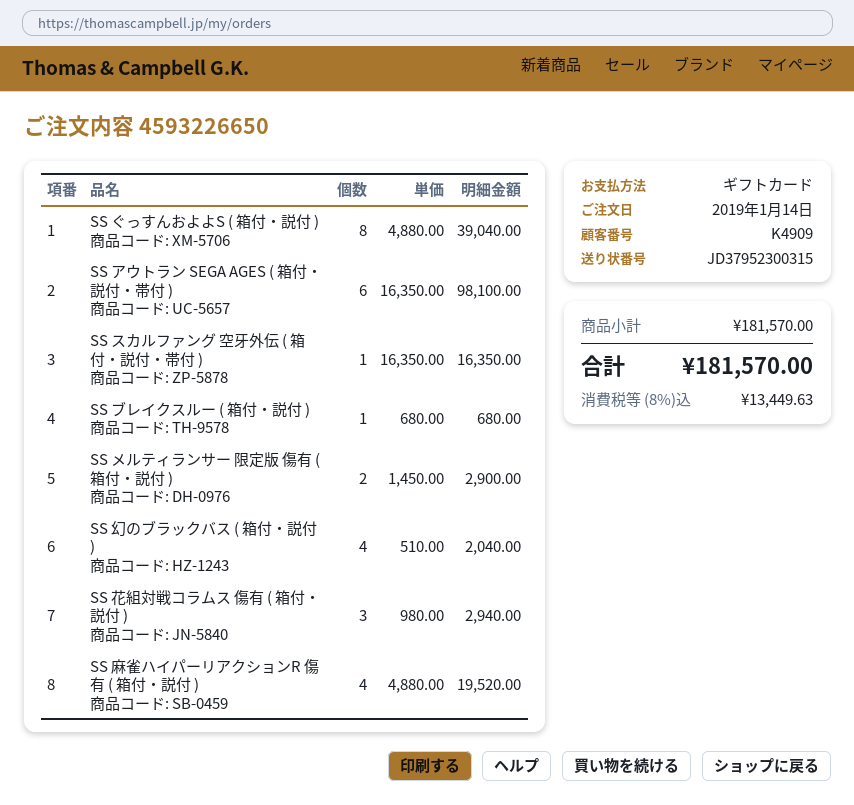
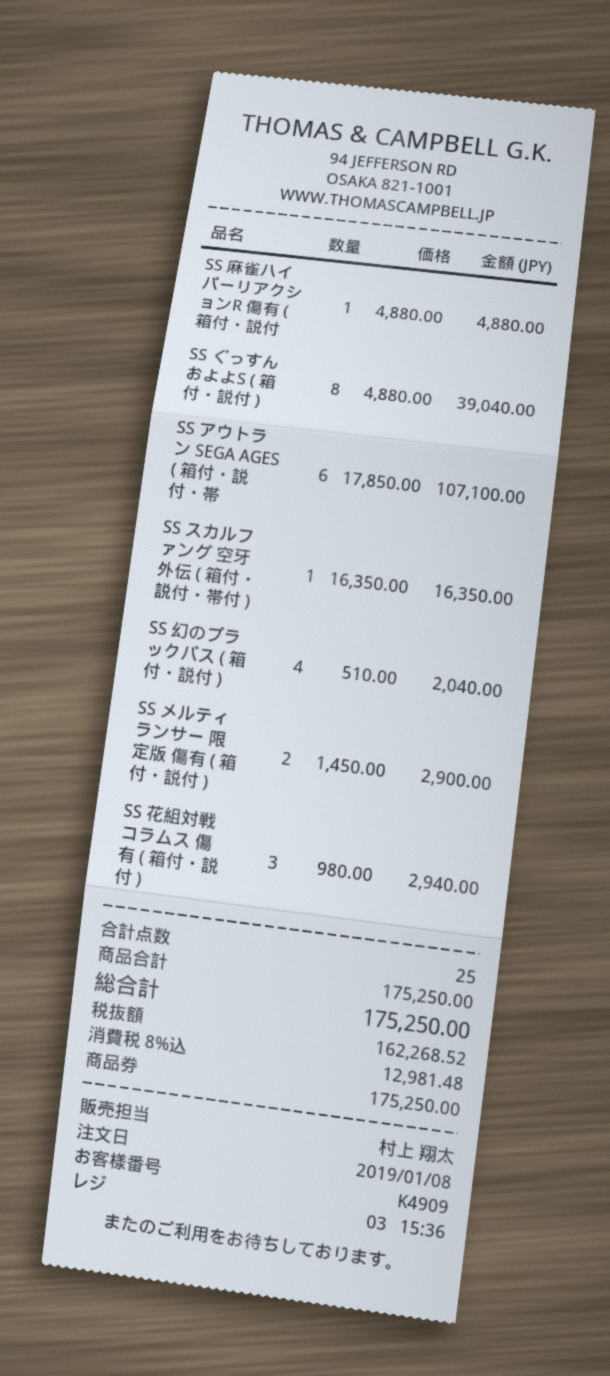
order date: 2019-01-14 -> 2019-01-08
SS アウトラン SEGA AGES ( 箱付・説付・帯付 ): 6 x 16350.00 = 98100.00 -> 6 x 17850.00 = 107100.00
SS ブレイクスルー ( 箱付・説付 ): 1 x 680.00 = 680.00 -> none
SS 麻雀ハイパーリアクションR 傷有 ( 箱付・説付 ): 4 x 4880.00 = 19520.00 -> 1 x 4880.00 = 4880.00
subtotal: 181570.00 -> 175250.00
tax: 8% = 13449.63 -> 8% = 12981.48
total: 181570.00 -> 175250.00

